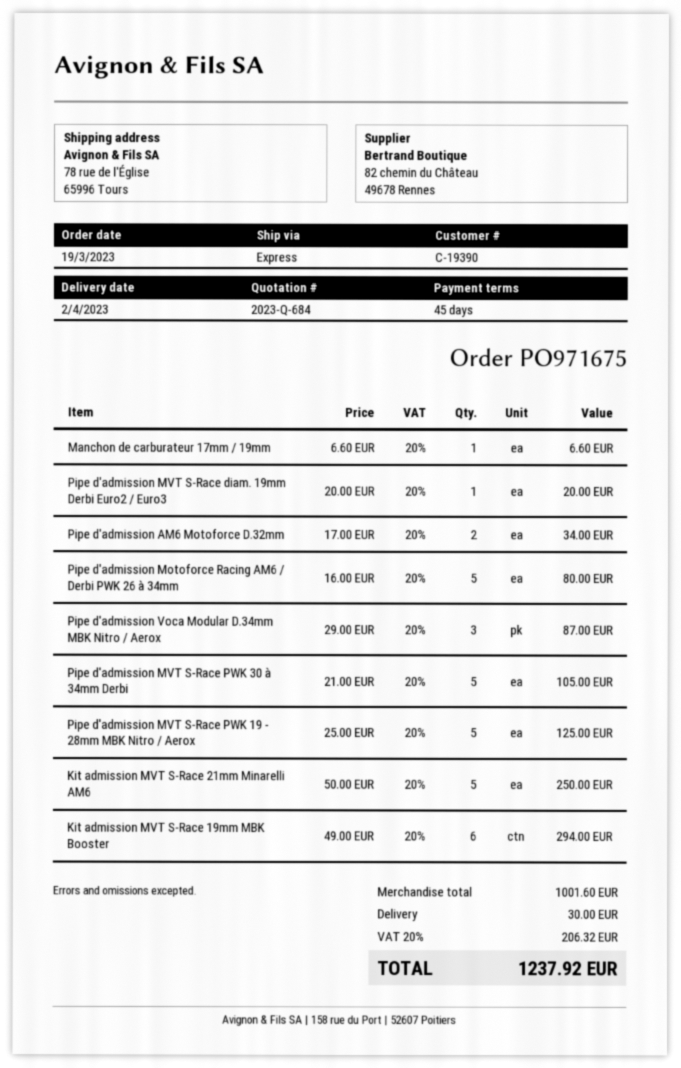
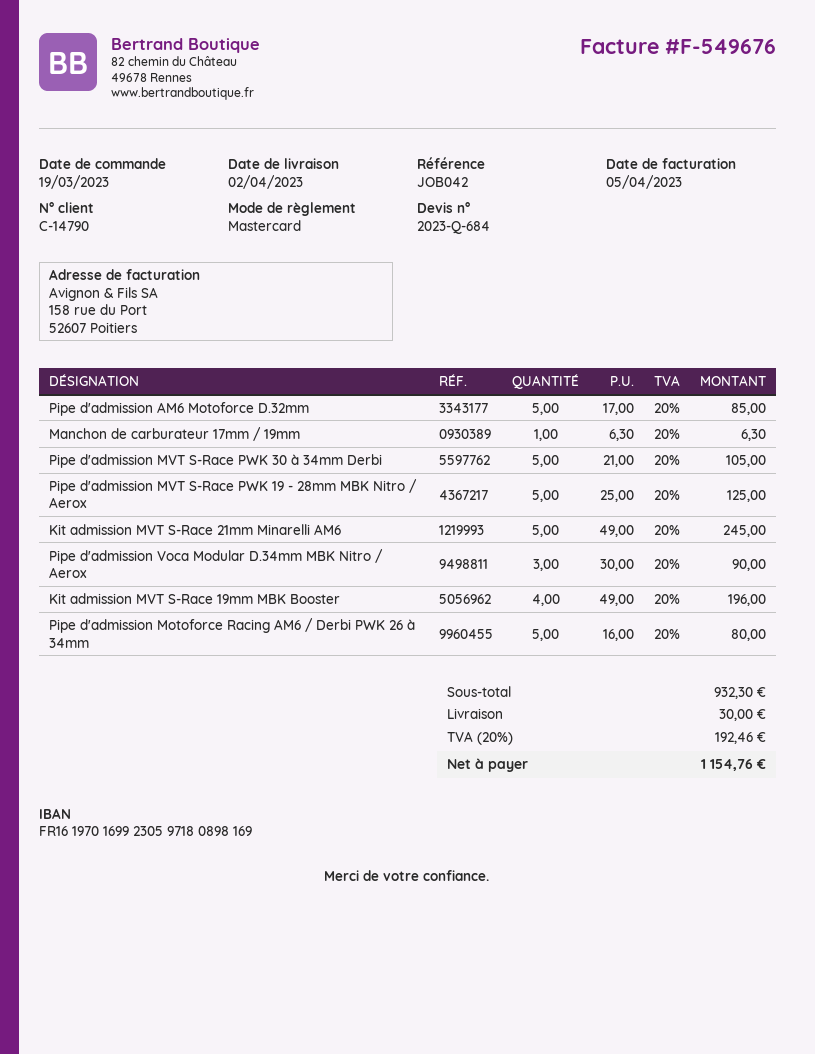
customer number: C-19390 -> C-14790
Manchon de carburateur 17mm / 19mm: 1 x 6.60 = 6.60 -> 1 x 6.30 = 6.30
Pipe d'admission MVT S-Race diam. 19mm Derbi Euro2 / Euro3: 1 x 20.00 = 20.00 -> none
Pipe d'admission AM6 Motoforce D.32mm: 2 x 17.00 = 34.00 -> 5 x 17.00 = 85.00
Pipe d'admission Voca Modular D.34mm MBK Nitro / Aerox: 3 x 29.00 = 87.00 -> 3 x 30.00 = 90.00
Kit admission MVT S-Race 21mm Minarelli AM6: 5 x 50.00 = 250.00 -> 5 x 49.00 = 245.00
Kit admission MVT S-Race 19mm MBK Booster: 6 x 49.00 = 294.00 -> 4 x 49.00 = 196.00
subtotal: 1001.60 -> 932.30
tax: 20% = 206.32 -> 20% = 192.46
total: 1237.92 -> 1154.76

